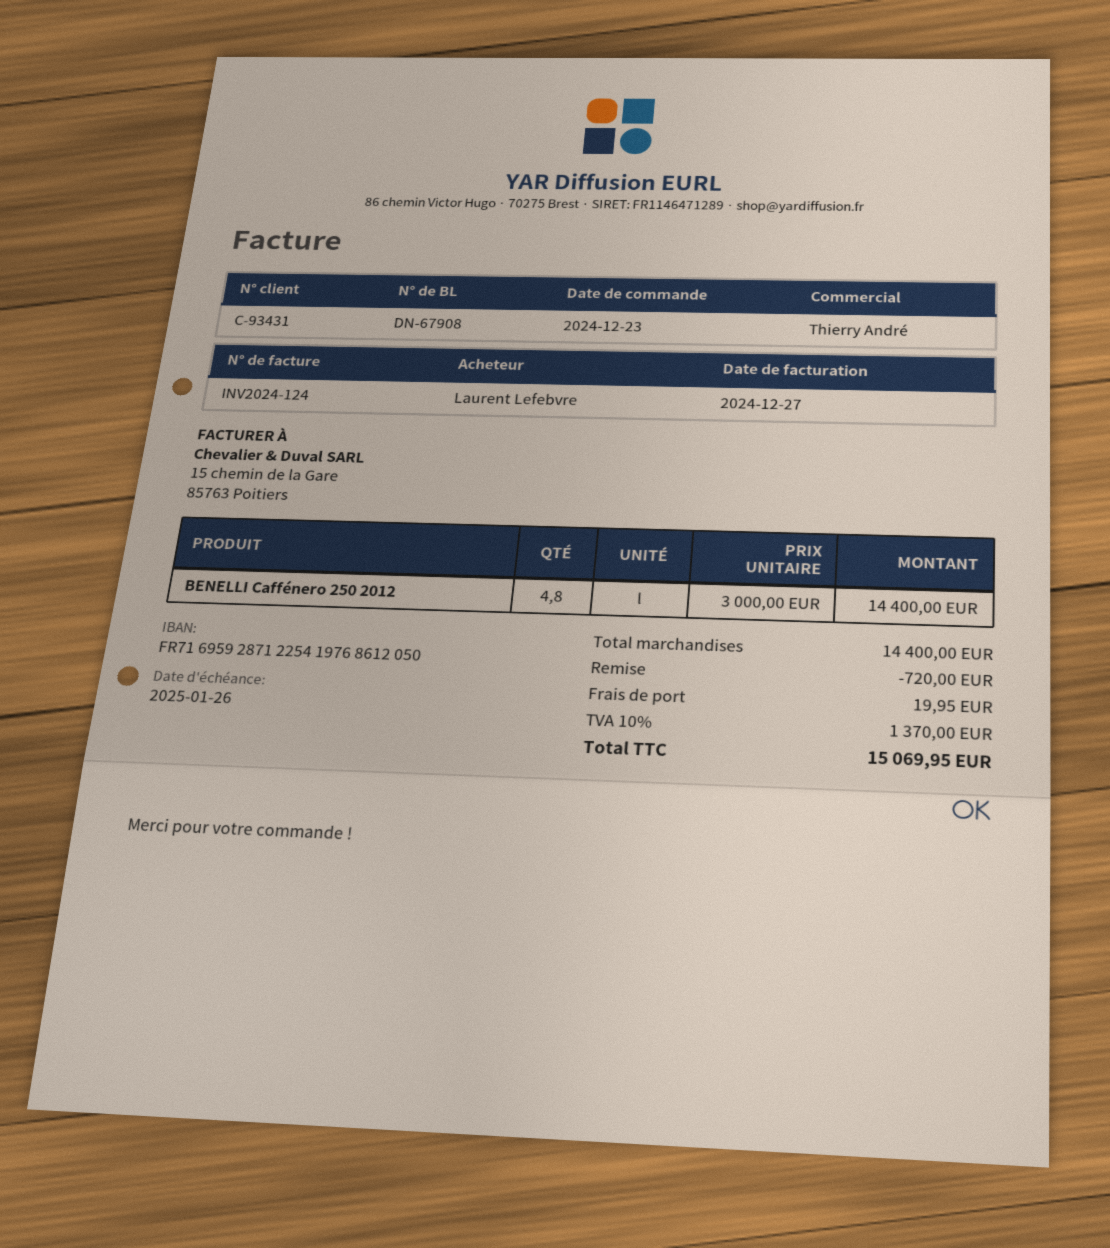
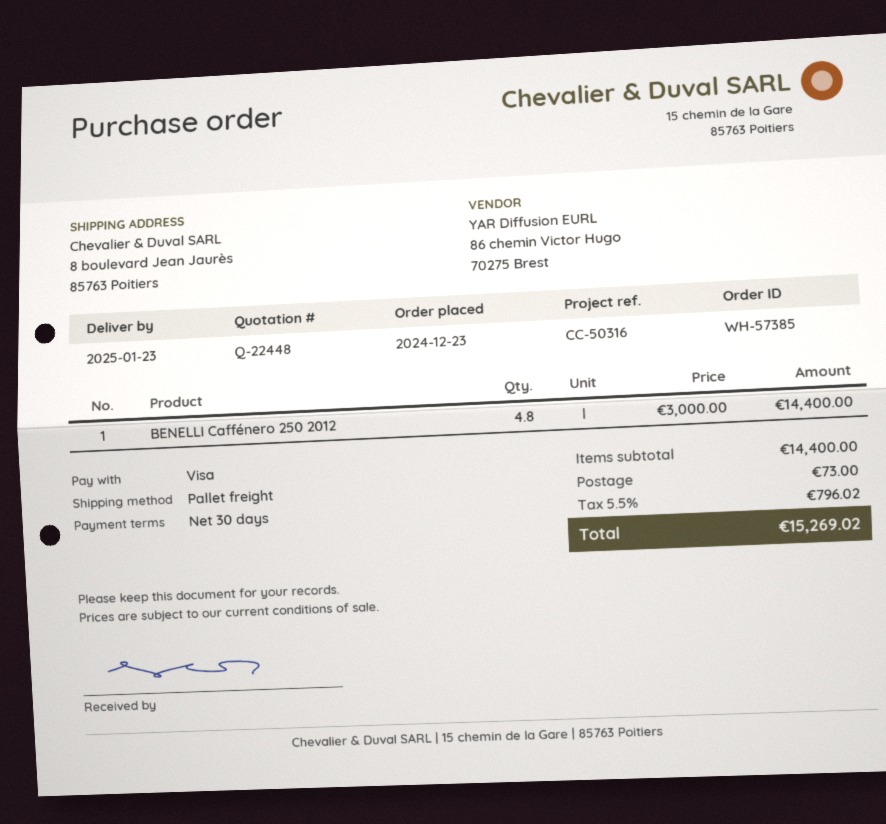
discount: 720.00 -> none
shipping: 19.95 -> 73.00
tax: 10% = 1370.00 -> 5.5% = 796.02
total: 15069.95 -> 15269.02

